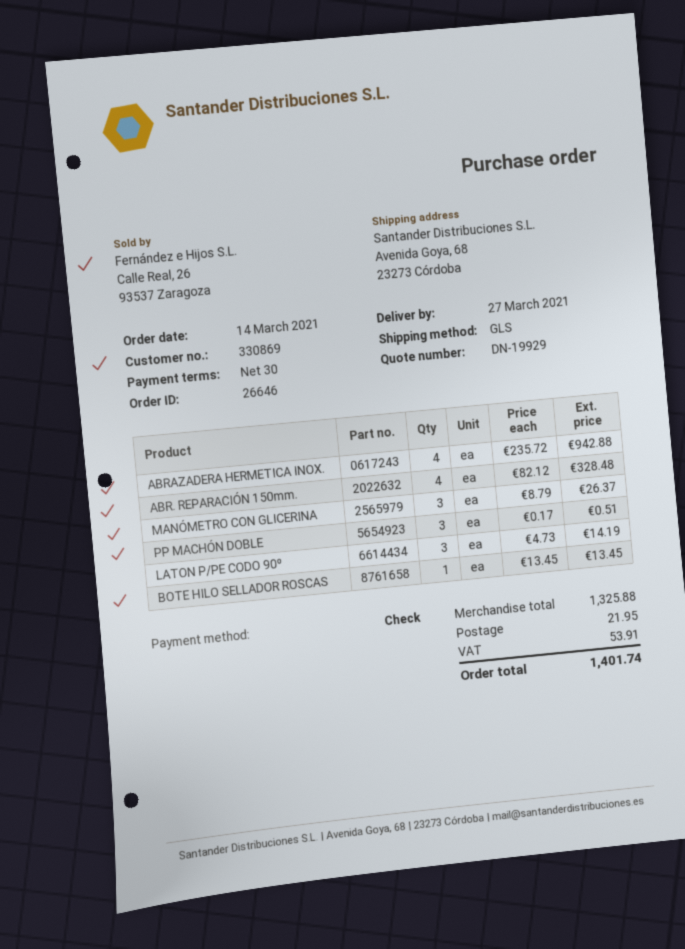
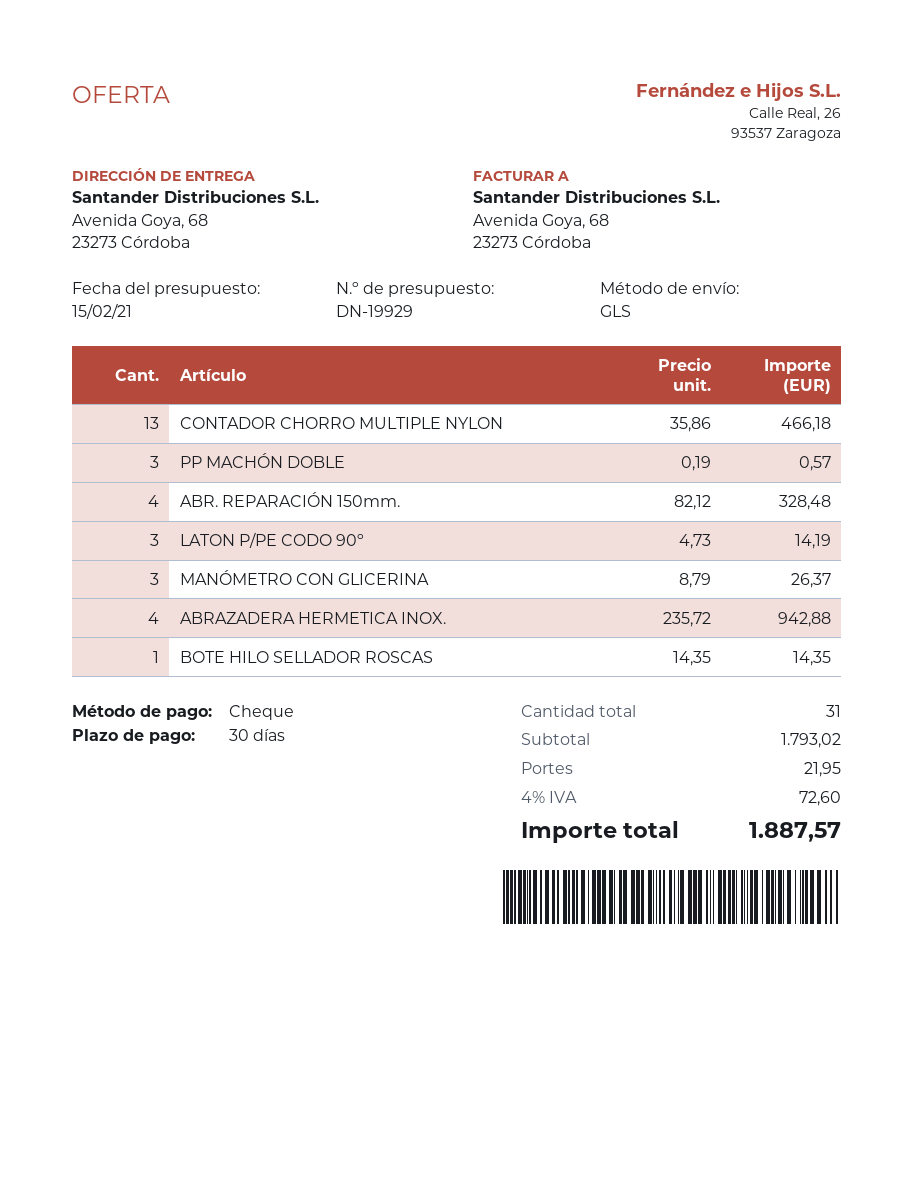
PP MACHÓN DOBLE: 3 x 0.17 = 0.51 -> 3 x 0.19 = 0.57
BOTE HILO SELLADOR ROSCAS: 1 x 13.45 = 13.45 -> 1 x 14.35 = 14.35
CONTADOR CHORRO MULTIPLE NYLON: none -> 13 x 35.86 = 466.18
subtotal: 1325.88 -> 1793.02
tax: 53.91 -> 72.60
total: 1401.74 -> 1887.57

